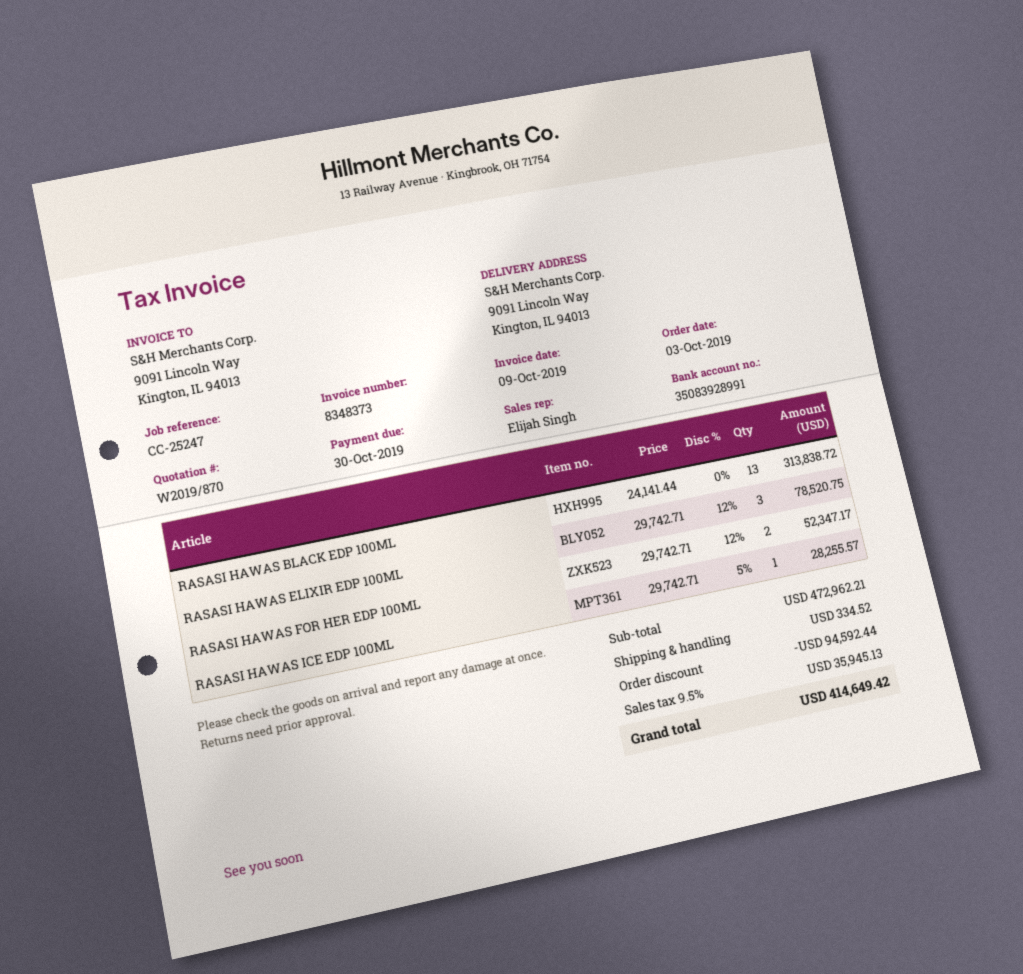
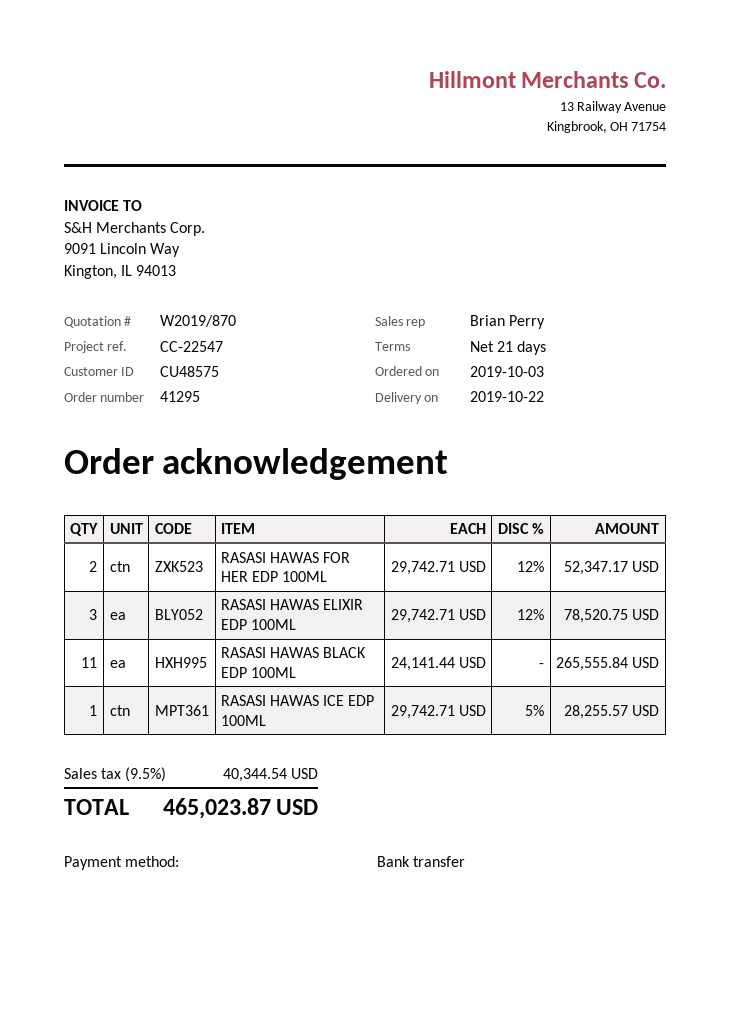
reference: CC-25247 -> CC-22547
sales rep: Elijah Singh -> Brian Perry
RASASI HAWAS BLACK EDP 100ML: 13 x 24141.44 = 313838.72 -> 11 x 24141.44 = 265555.84
discount: 94592.44 -> none
shipping: 334.52 -> none
tax: 9.5% = 35945.13 -> 9.5% = 40344.54
total: 414649.42 -> 465023.87

